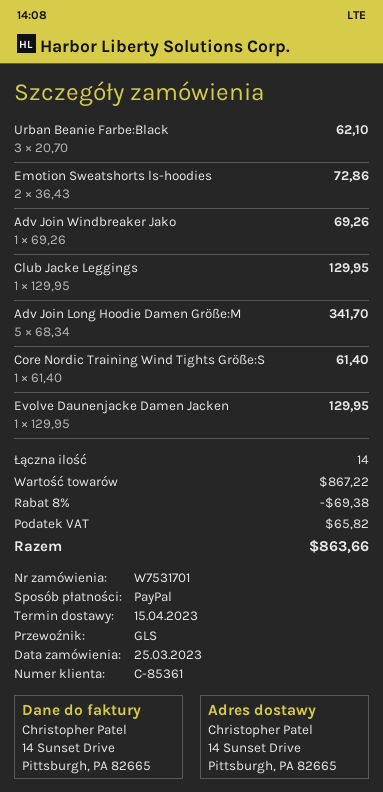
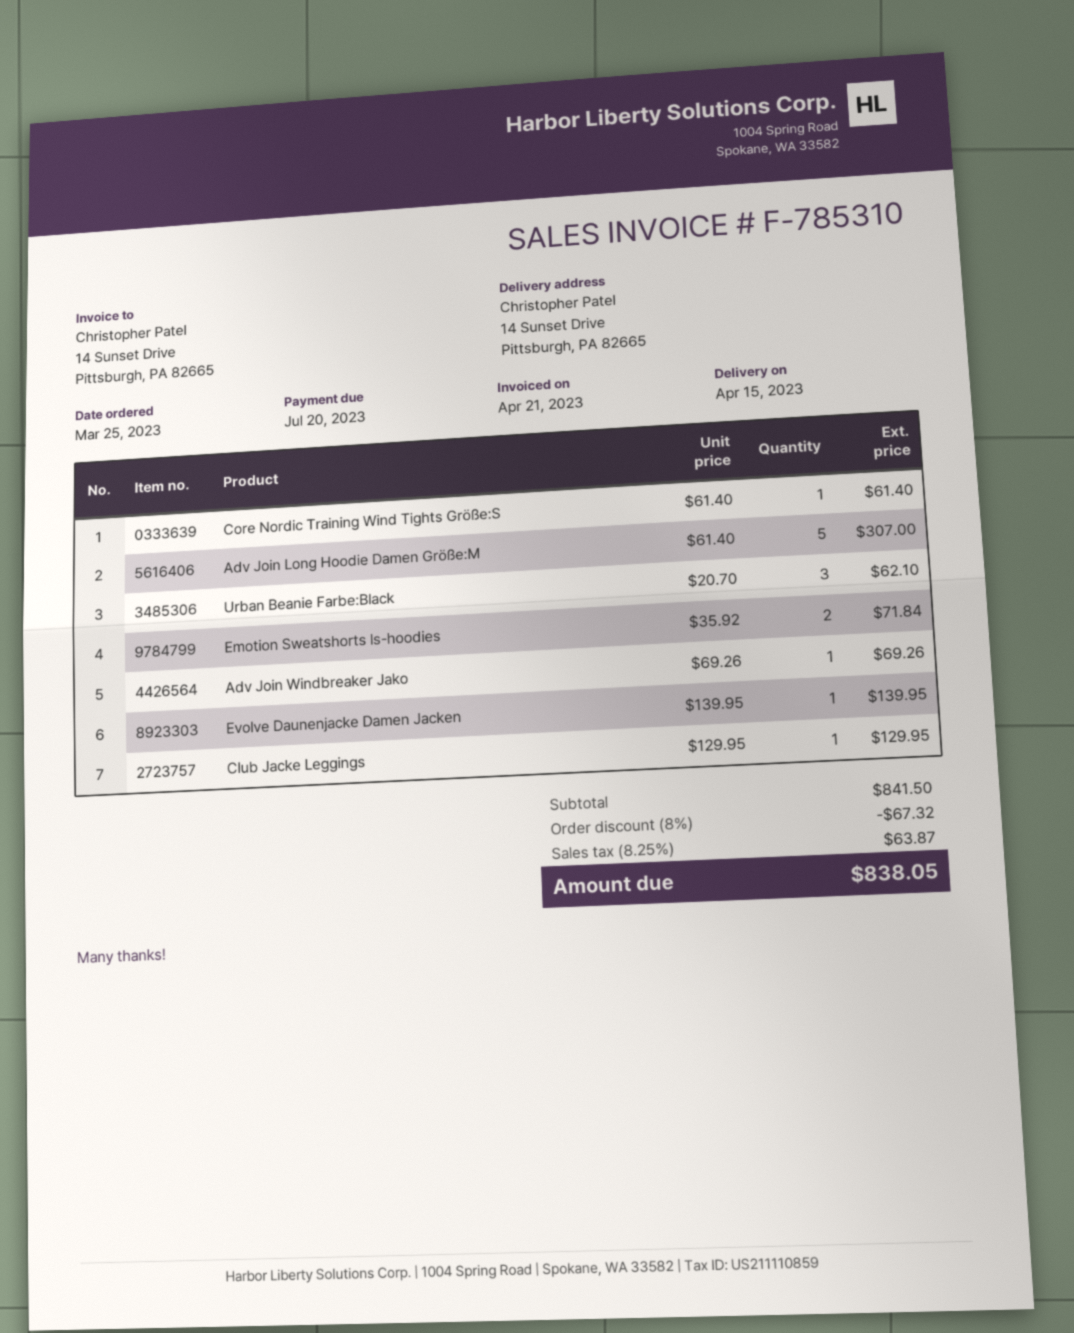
Emotion Sweatshorts ls-hoodies: 2 x 36.43 = 72.86 -> 2 x 35.92 = 71.84
Adv Join Long Hoodie Damen Größe:M: 5 x 68.34 = 341.70 -> 5 x 61.40 = 307.00
Evolve Daunenjacke Damen Jacken: 1 x 129.95 = 129.95 -> 1 x 139.95 = 139.95
subtotal: 867.22 -> 841.50
discount: 8% = 69.38 -> 8% = 67.32
tax: 65.82 -> 63.87
total: 863.66 -> 838.05

